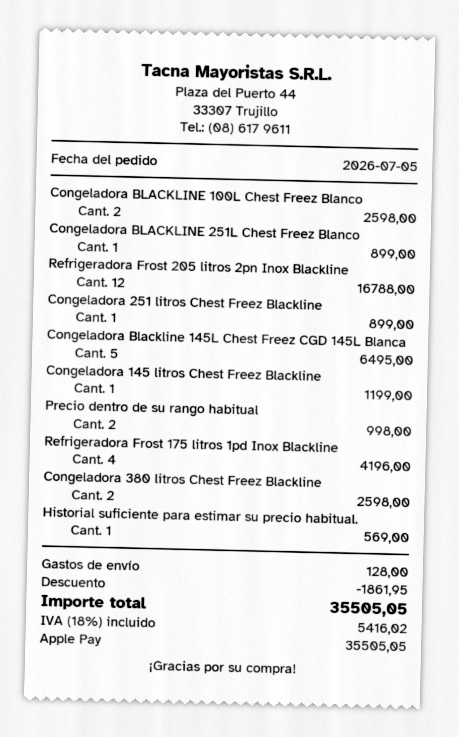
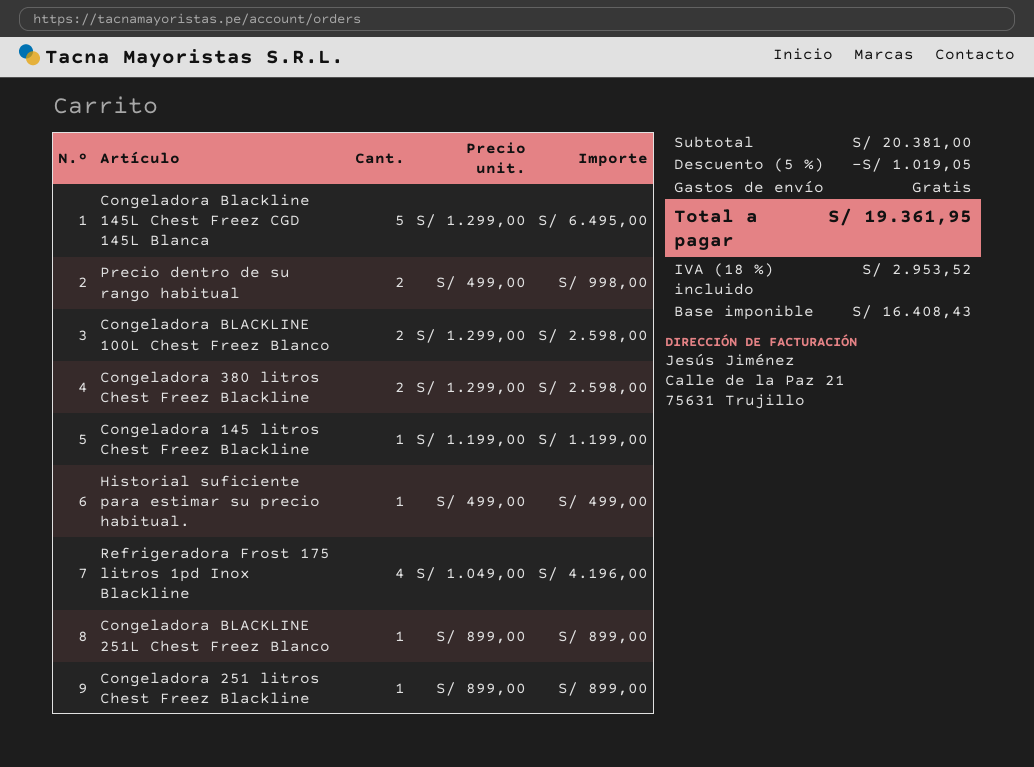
Refrigeradora Frost 205 litros 2pn Inox Blackline: 12 for 16788.00 -> none
Historial suficiente para estimar su precio habitual.: 1 for 569.00 -> 1 for 499.00
discount: 1861.95 -> 1019.05
shipping: 128.00 -> 0.00
tax: 18% = 5416.02 -> 18% = 2953.52
total: 35505.05 -> 19361.95

